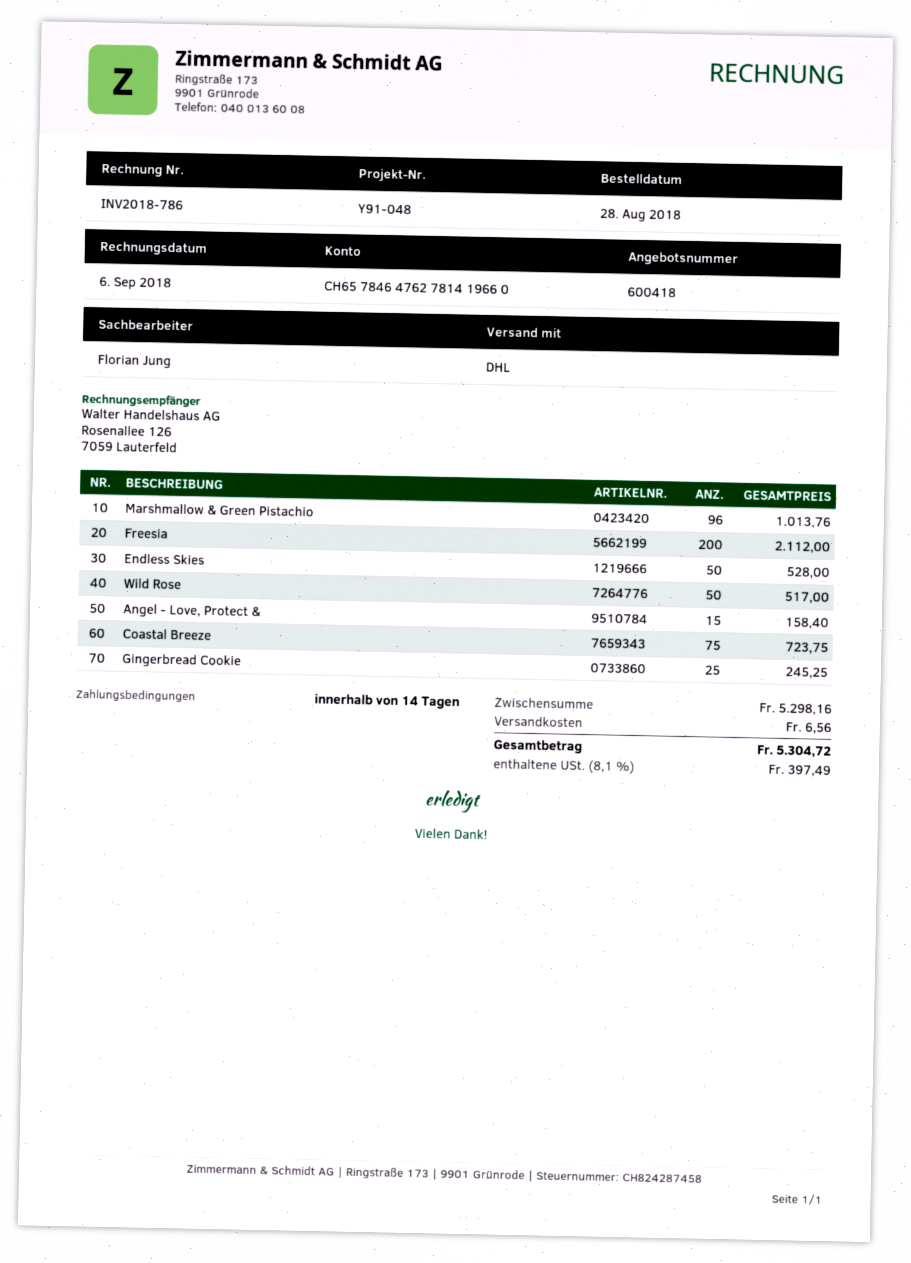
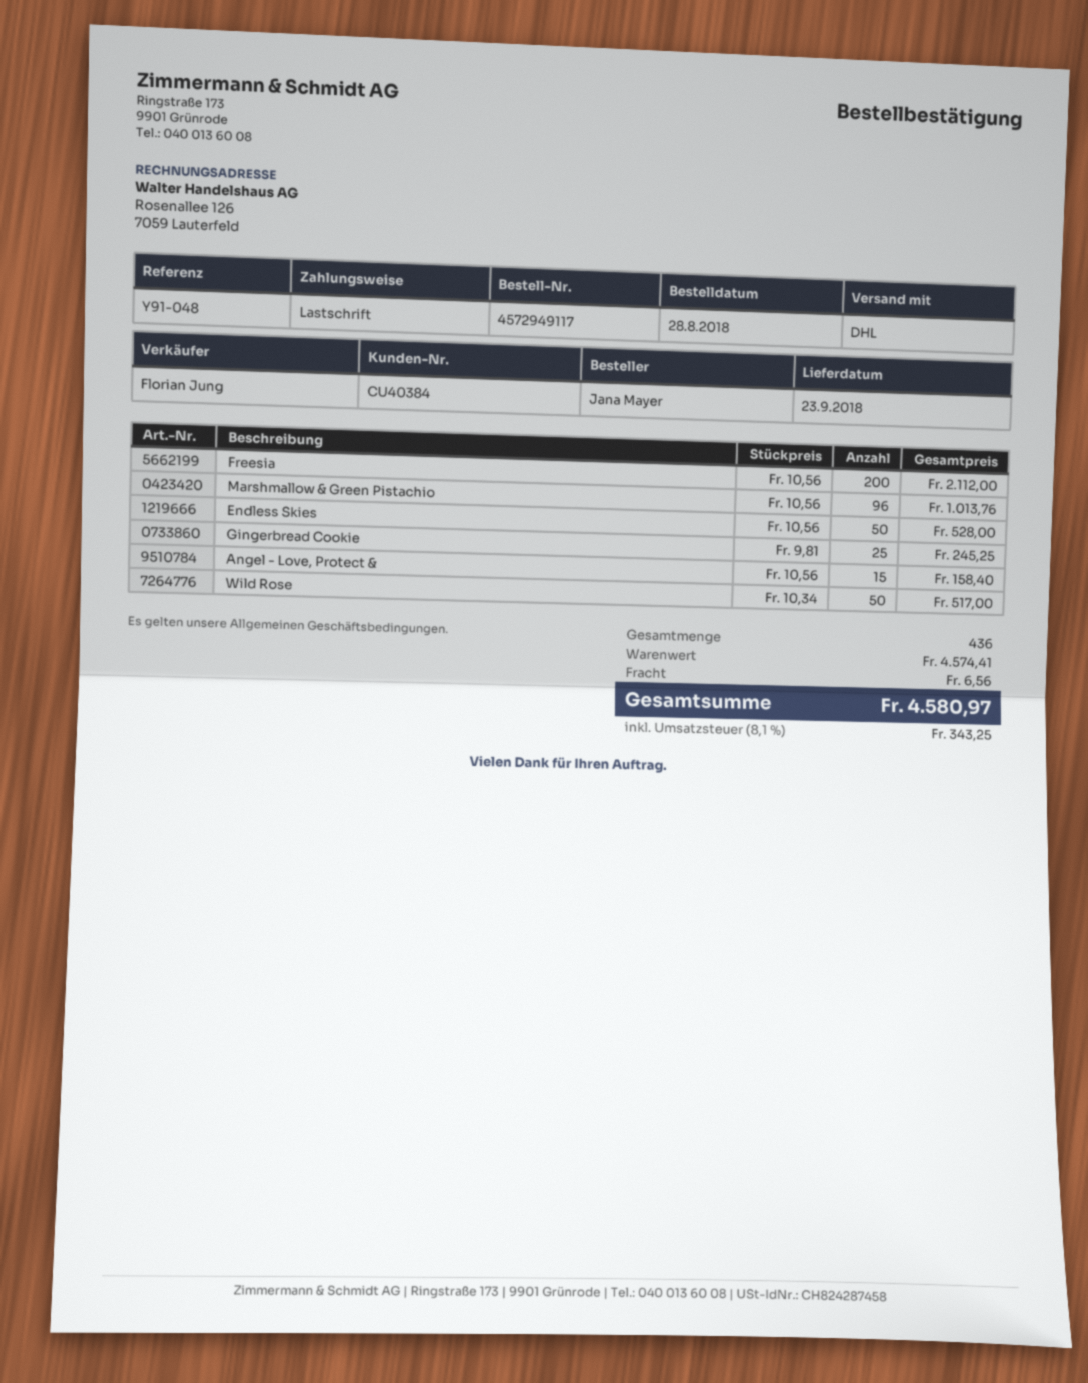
Coastal Breeze: 75 for 723.75 -> none
subtotal: 5298.16 -> 4574.41
tax: 8.1% = 397.49 -> 8.1% = 343.25
total: 5304.72 -> 4580.97

